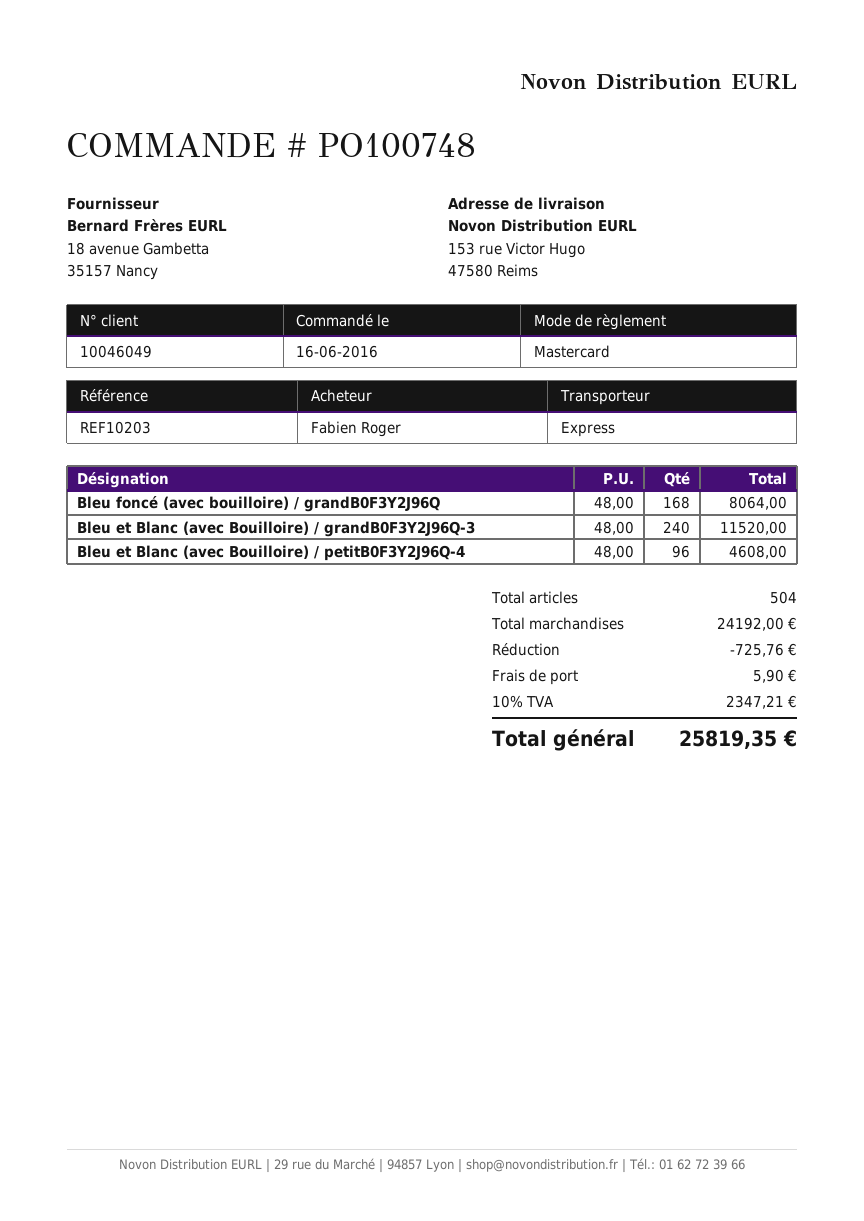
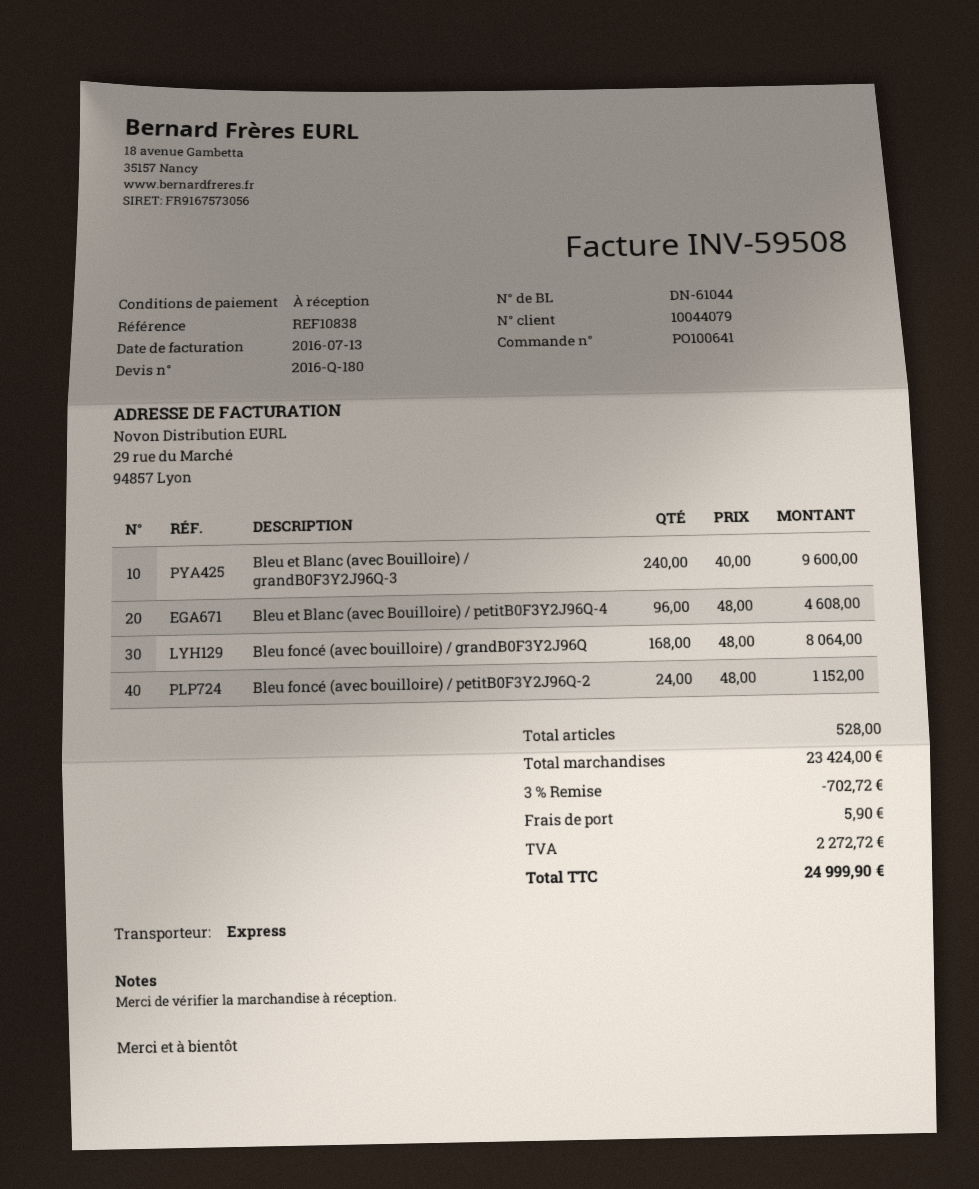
order number: PO100748 -> PO100641
customer number: 10046049 -> 10044079
reference: REF10203 -> REF10838
Bleu et Blanc (avec Bouilloire) / grandB0F3Y2J96Q-3: 240 x 48.00 = 11520.00 -> 240 x 40.00 = 9600.00
Bleu foncé (avec bouilloire) / petitB0F3Y2J96Q-2: none -> 24 x 48.00 = 1152.00
total quantity: 504 -> 528
subtotal: 24192.00 -> 23424.00
discount: 725.76 -> 702.72
tax: 2347.21 -> 2272.72
total: 25819.35 -> 24999.90

